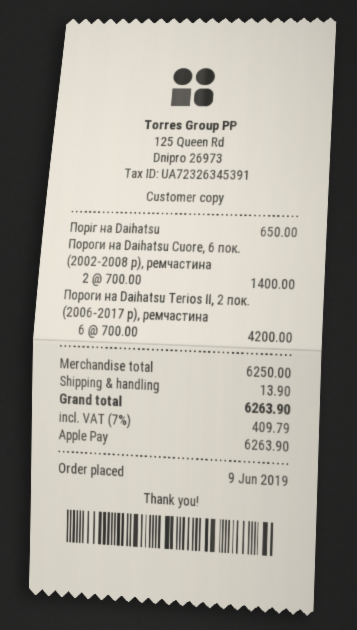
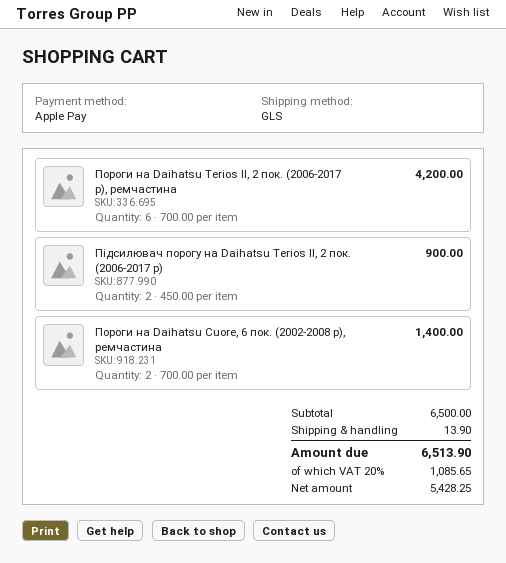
Поріг на Daihatsu: 1 x 650.00 = 650.00 -> none
Підсилювач порогу на Daihatsu Terios ІІ, 2 пок. (2006-2017 р): none -> 2 x 450.00 = 900.00
subtotal: 6250.00 -> 6500.00
tax: 7% = 409.79 -> 20% = 1085.65
total: 6263.90 -> 6513.90

